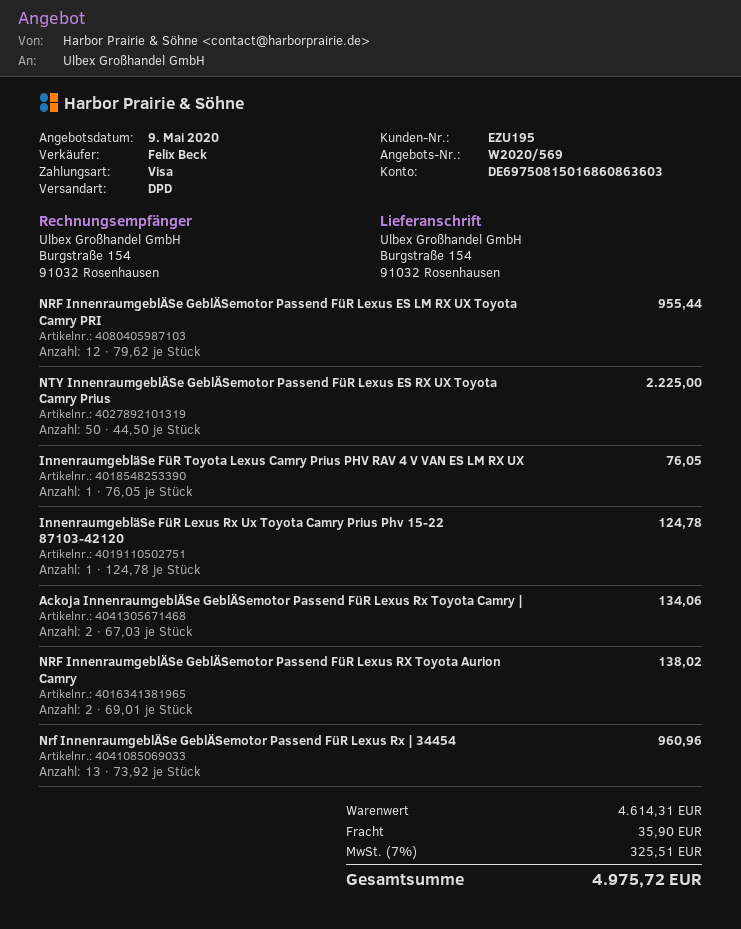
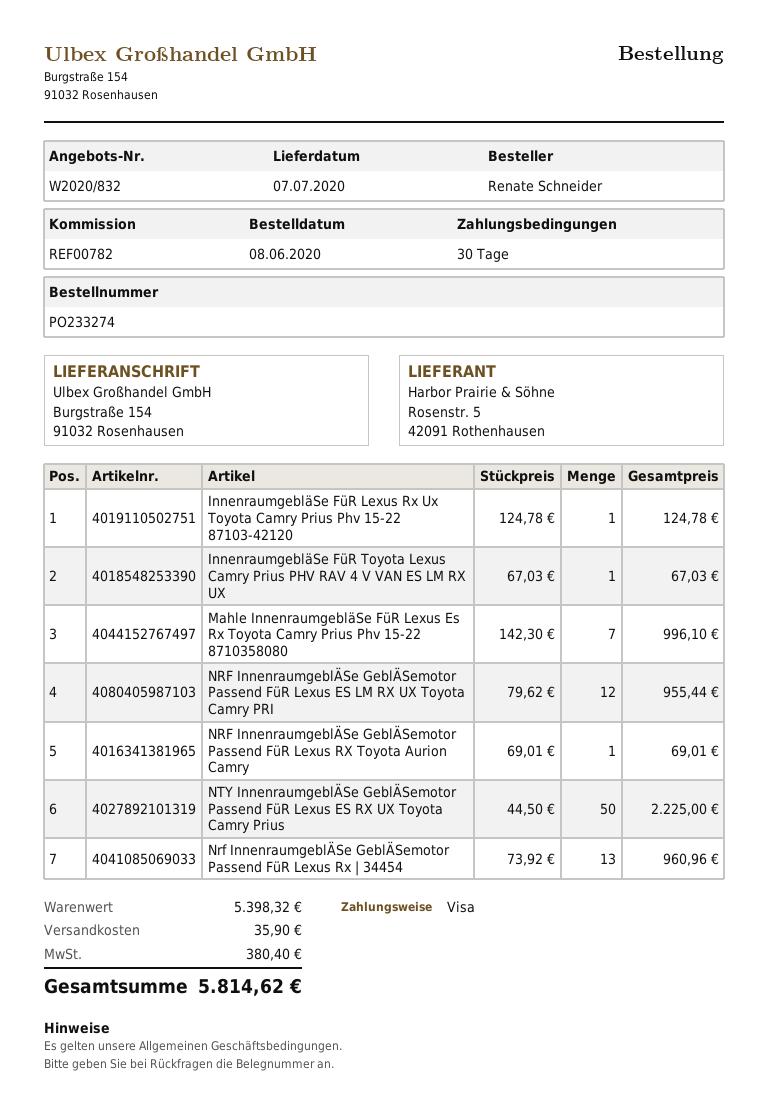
quote number: W2020/569 -> W2020/832
InnenraumgebläSe FüR Toyota Lexus Camry Prius PHV RAV 4 V VAN ES LM RX UX: 1 x 76.05 = 76.05 -> 1 x 67.03 = 67.03
Ackoja InnenraumgeblÄSe GeblÄSemotor Passend FüR Lexus Rx Toyota Camry |: 2 x 67.03 = 134.06 -> none
NRF InnenraumgeblÄSe GeblÄSemotor Passend FüR Lexus RX Toyota Aurion Camry: 2 x 69.01 = 138.02 -> 1 x 69.01 = 69.01
Mahle InnenraumgebläSe FüR Lexus Es Rx Toyota Camry Prius Phv 15-22 8710358080: none -> 7 x 142.30 = 996.10
subtotal: 4614.31 -> 5398.32
tax: 325.51 -> 380.40
total: 4975.72 -> 5814.62

